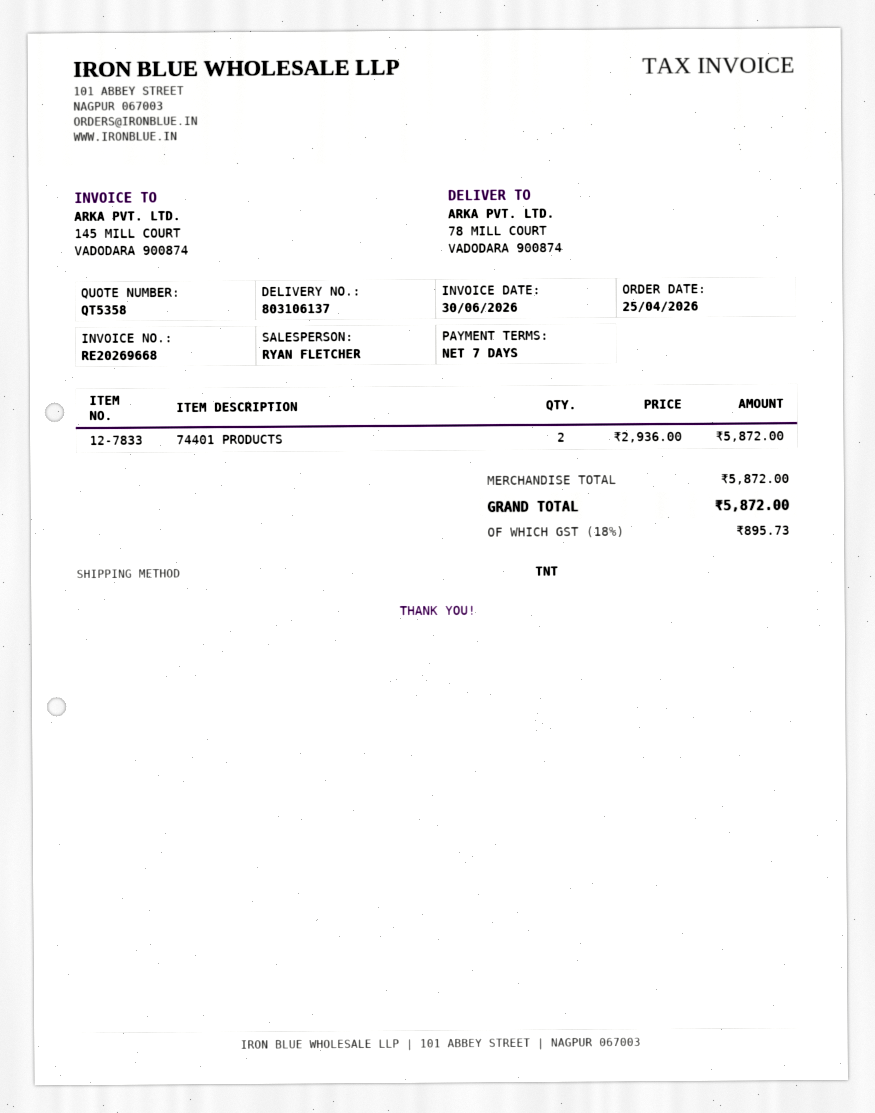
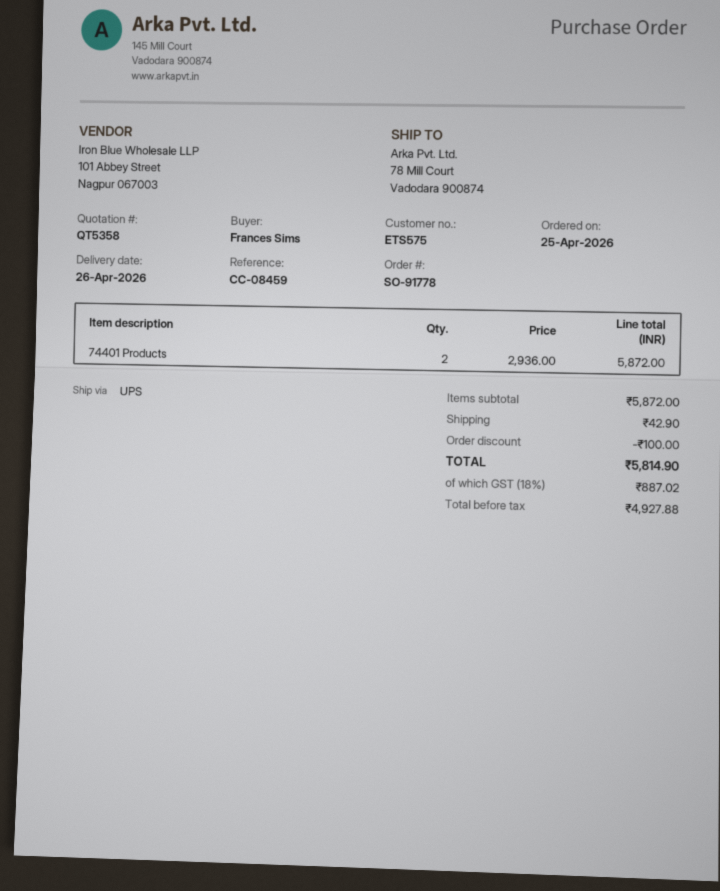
shipping method: TNT -> UPS
discount: none -> 100.00
shipping: none -> 42.90
tax: 18% = 895.73 -> 18% = 887.02
total: 5872.00 -> 5814.90

